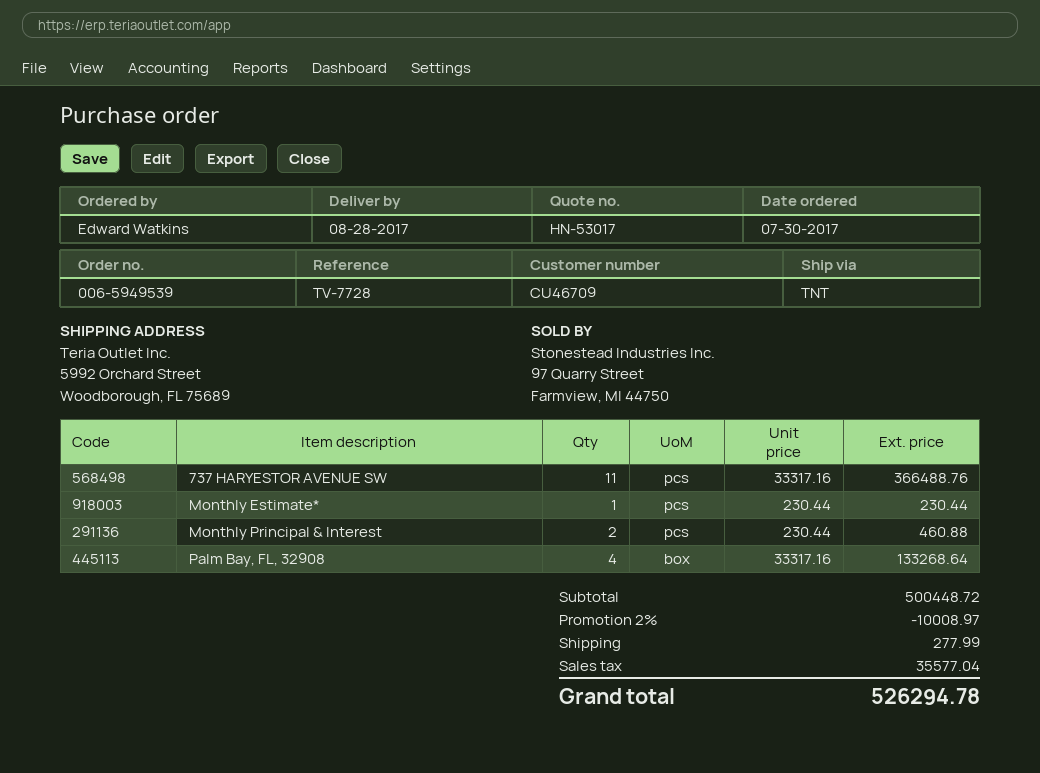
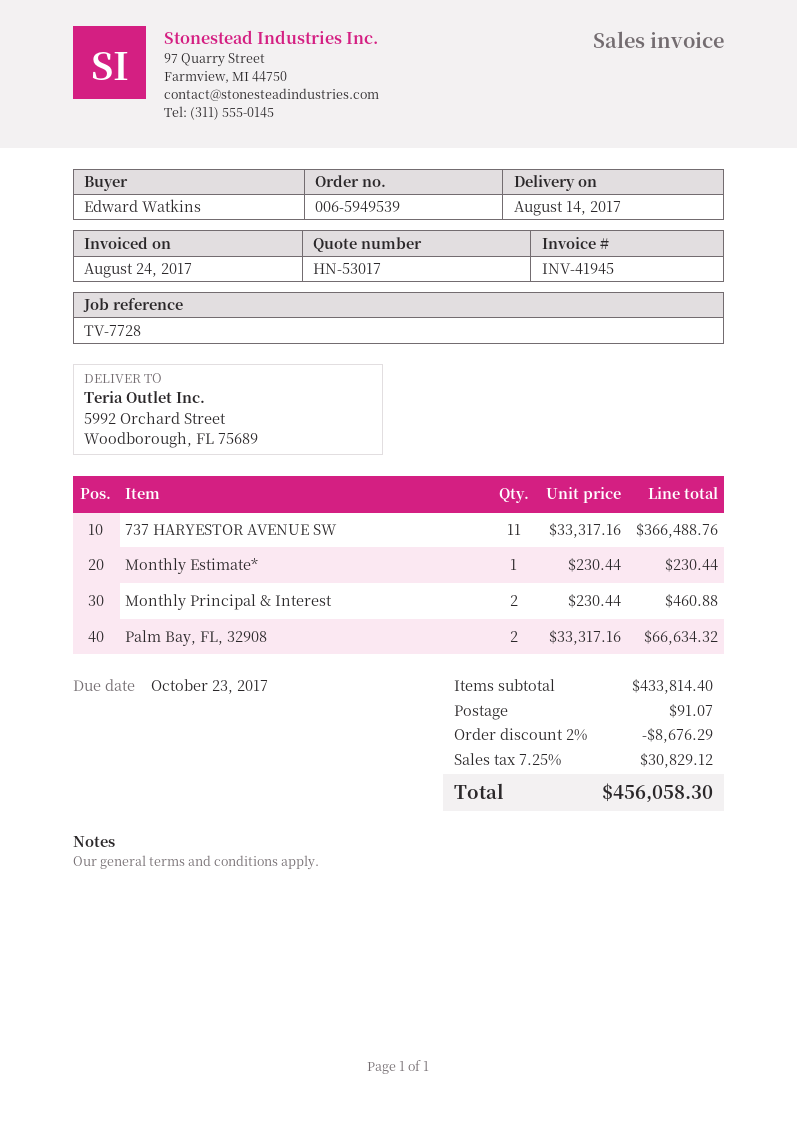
delivery date: 2017-08-28 -> 2017-08-14
Palm Bay, FL, 32908: 4 x 33317.16 = 133268.64 -> 2 x 33317.16 = 66634.32
subtotal: 500448.72 -> 433814.40
discount: 2% = 10008.97 -> 2% = 8676.29
shipping: 277.99 -> 91.07
tax: 35577.04 -> 30829.12
total: 526294.78 -> 456058.30

